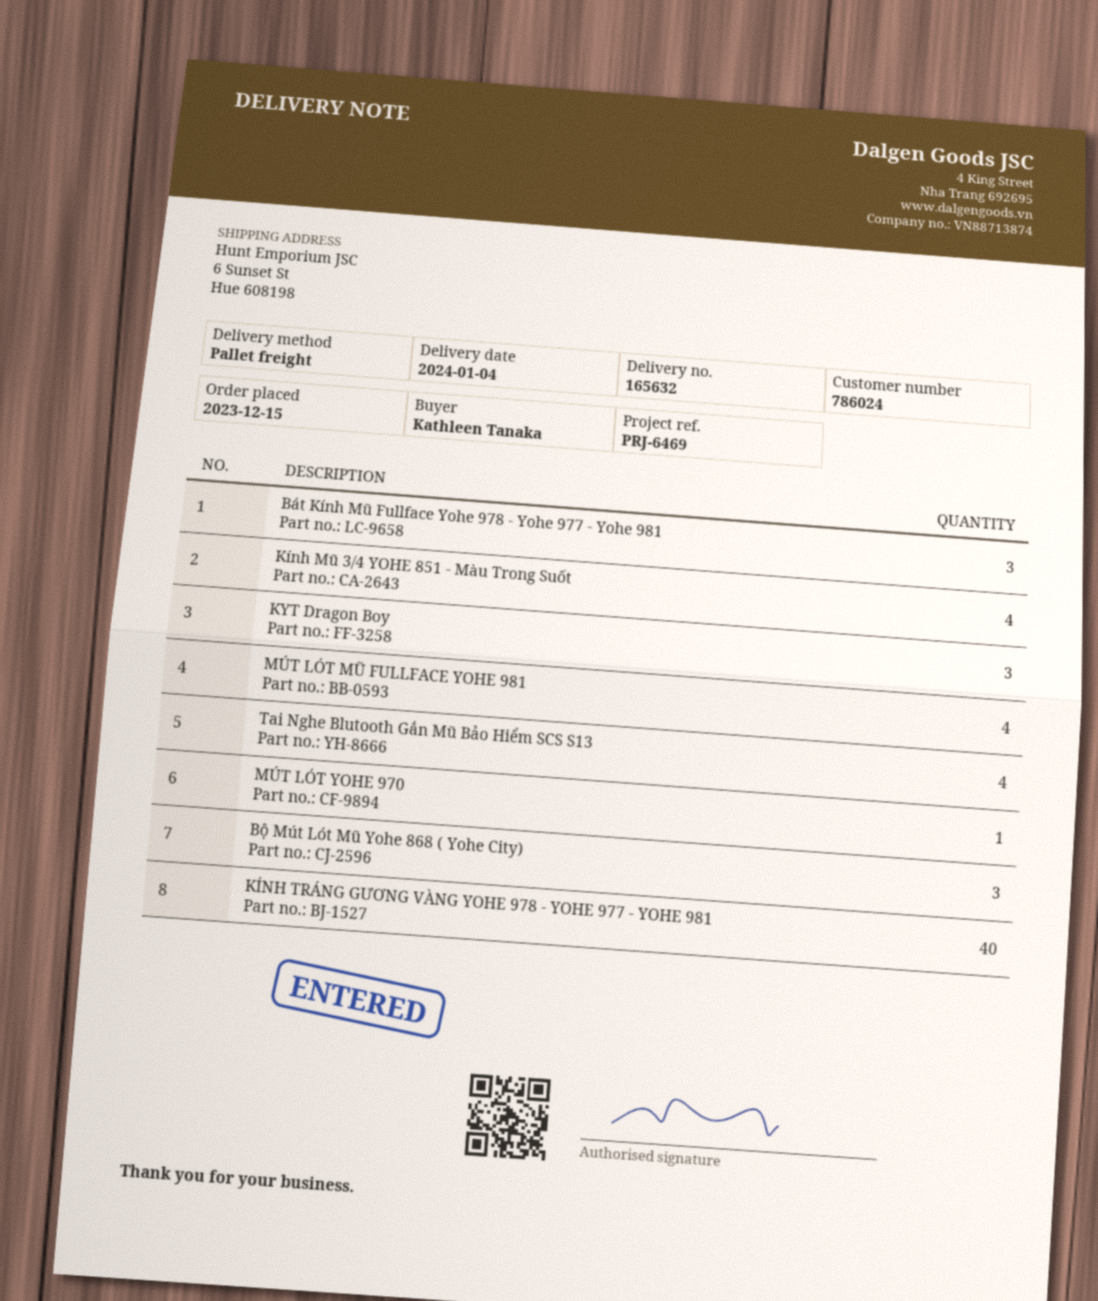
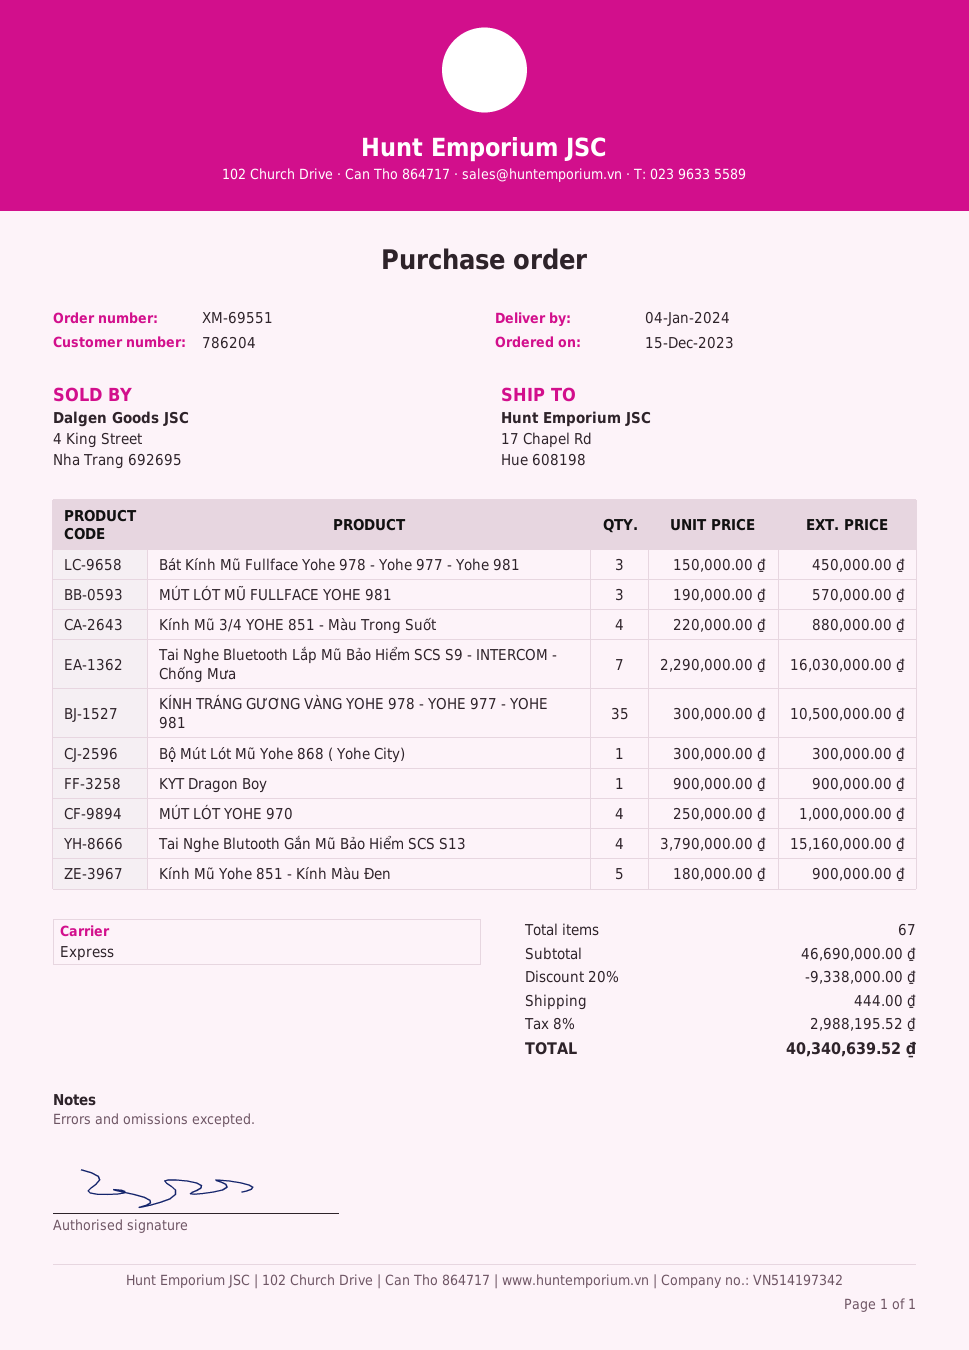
customer number: 786024 -> 786204
shipping method: pallet freight -> express
ship to: 6 Sunset St, Hue 608198 -> 17 Chapel Rd, Hue 608198
KYT Dragon Boy: 3 -> 1
MÚT LÓT MŨ FULLFACE YOHE 981: 4 -> 3
MÚT LÓT YOHE 970: 1 -> 4
Bộ Mút Lót Mũ Yohe 868 ( Yohe City): 3 -> 1
KÍNH TRÁNG GƯƠNG VÀNG YOHE 978 - YOHE 977 - YOHE 981: 40 -> 35
Tai Nghe Bluetooth Lắp Mũ Bảo Hiểm SCS S9 - INTERCOM - Chống Mưa: none -> 7
Kính Mũ Yohe 851 - Kính Màu Đen: none -> 5

